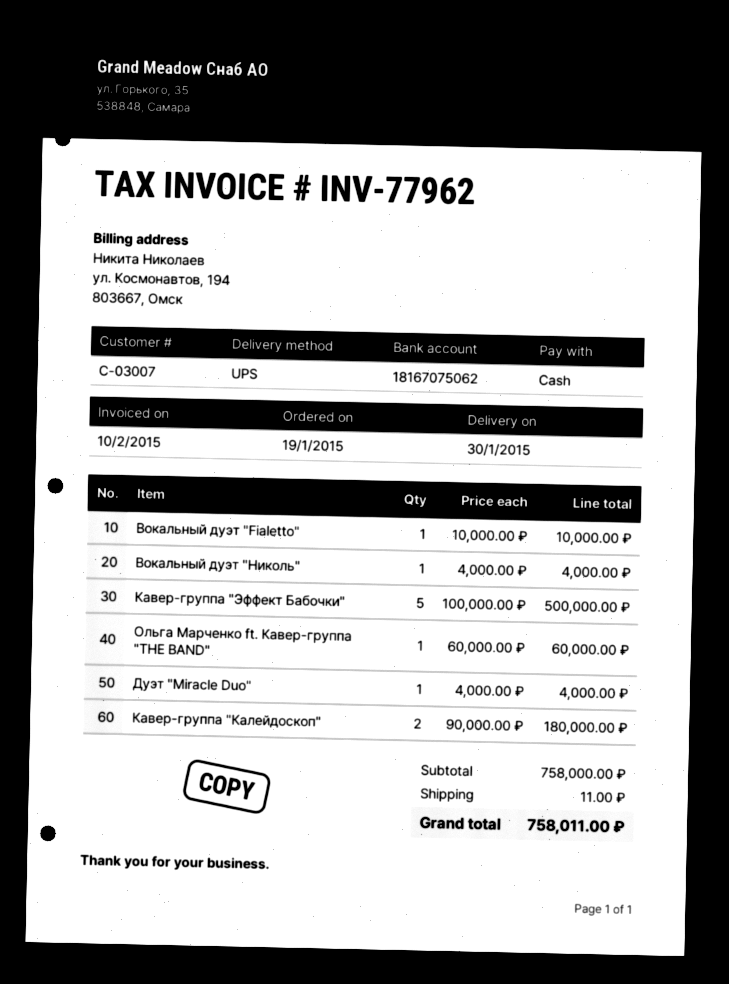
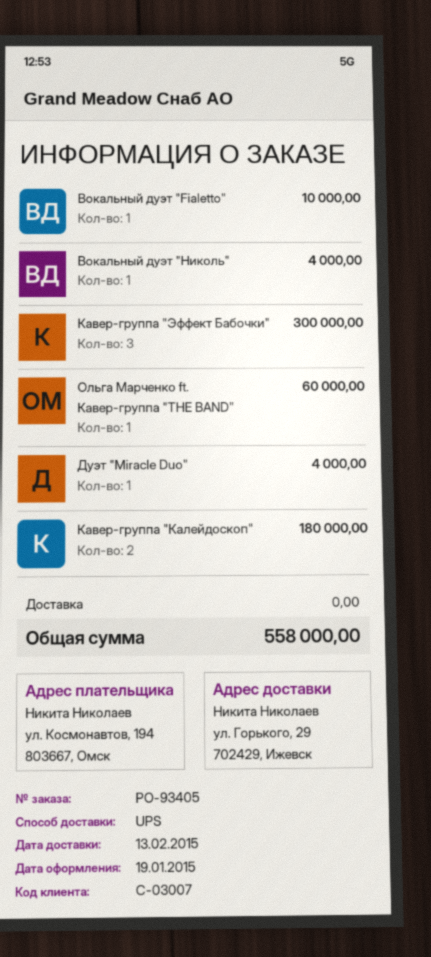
delivery date: 2015-01-30 -> 2015-02-13
Кавер-группа "Эффект Бабочки": 5 for 500000.00 -> 3 for 300000.00
shipping: 11.00 -> 0.00
total: 758011.00 -> 558000.00

